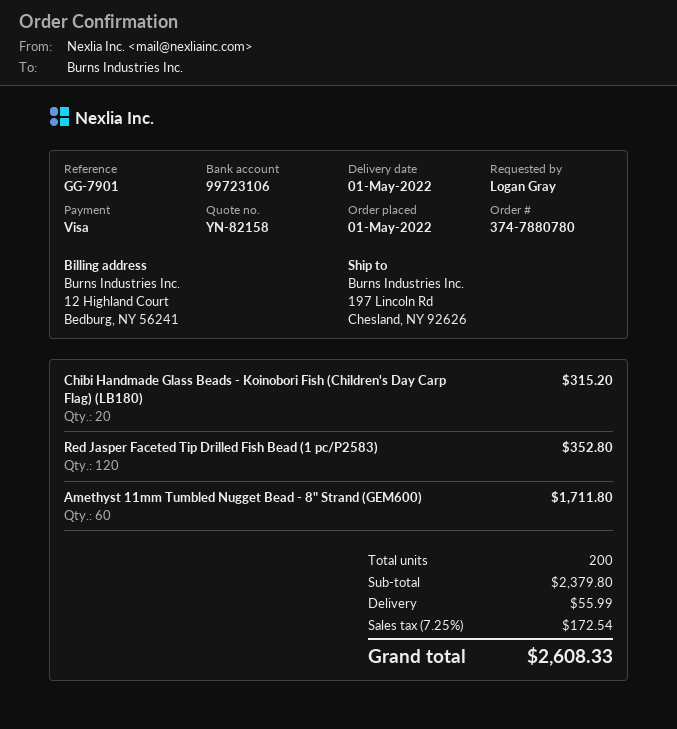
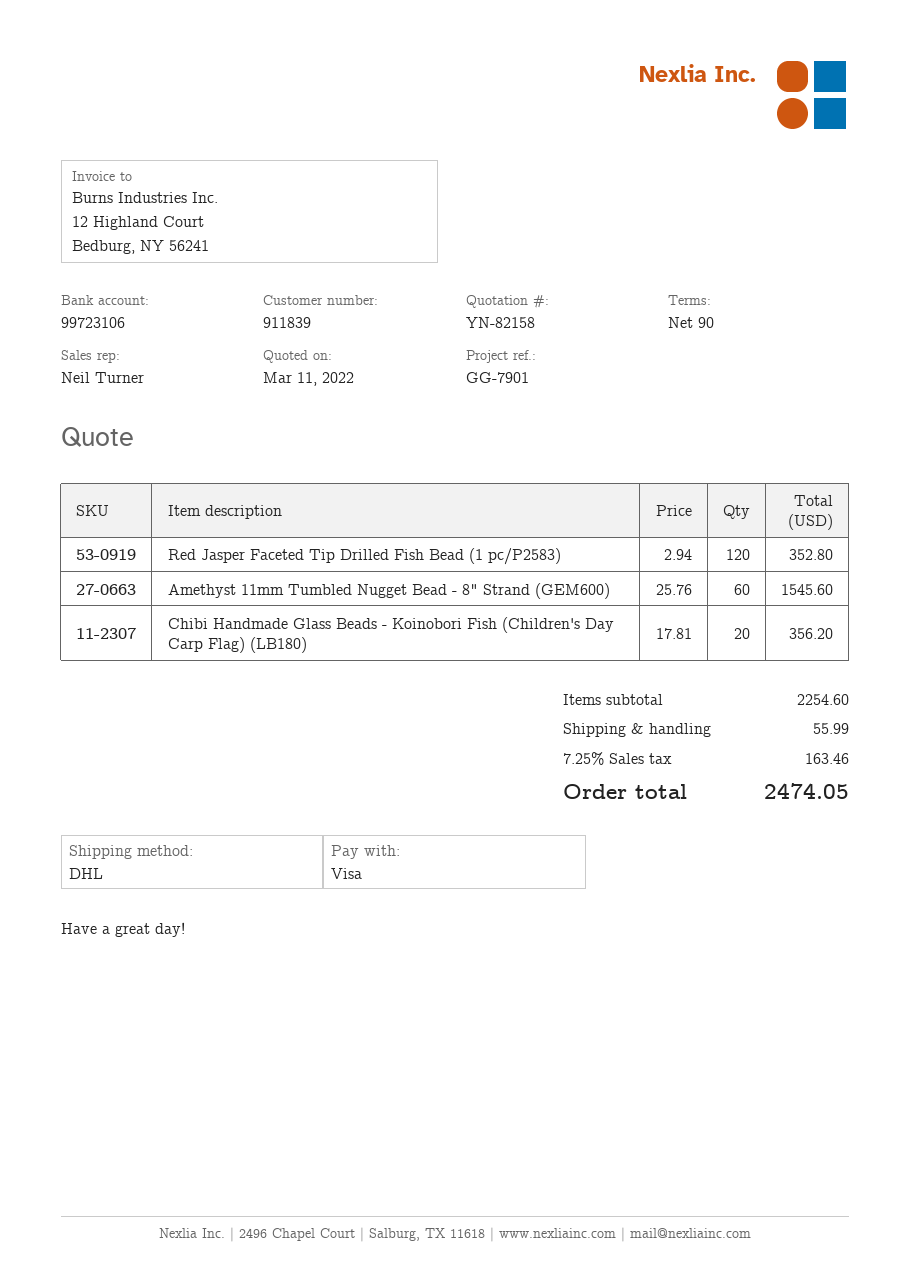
Chibi Handmade Glass Beads - Koinobori Fish (Children's Day Carp Flag) (LB180): 20 for 315.20 -> 20 for 356.20
Amethyst 11mm Tumbled Nugget Bead - 8" Strand (GEM600): 60 for 1711.80 -> 60 for 1545.60
subtotal: 2379.80 -> 2254.60
tax: 7.25% = 172.54 -> 7.25% = 163.46
total: 2608.33 -> 2474.05

